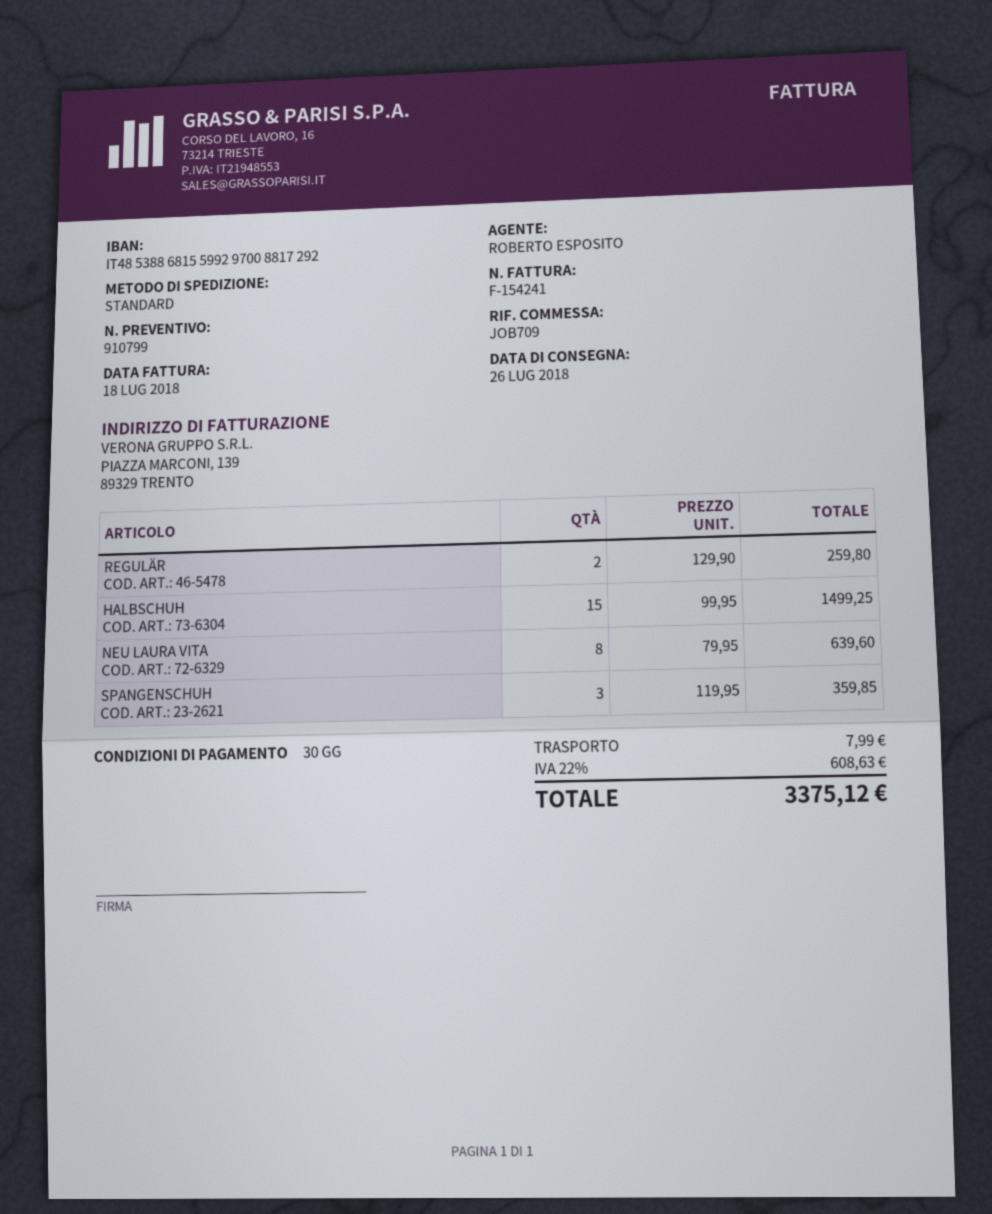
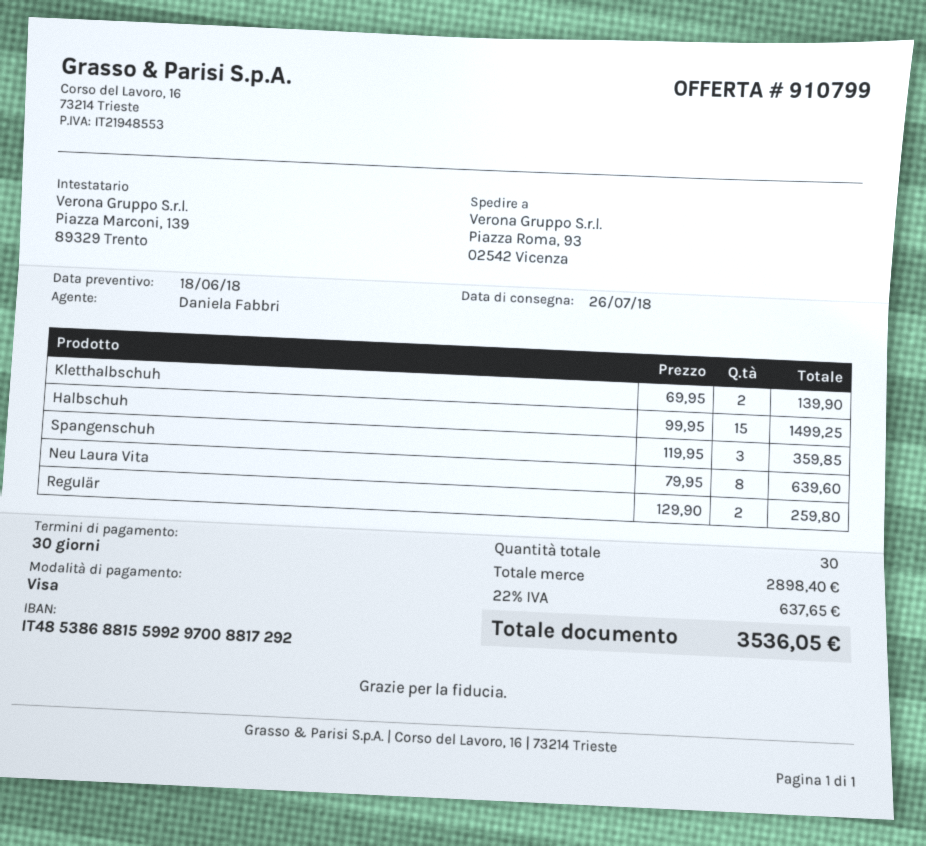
sales rep: ROBERTO ESPOSITO -> Daniela Fabbri
bank account: IT4853886815599297008817292 -> IT4853868815599297008817292
Kletthalbschuh: none -> 2 x 69.95 = 139.90
shipping: 7.99 -> none
tax: 22% = 608.63 -> 22% = 637.65
total: 3375.12 -> 3536.05

